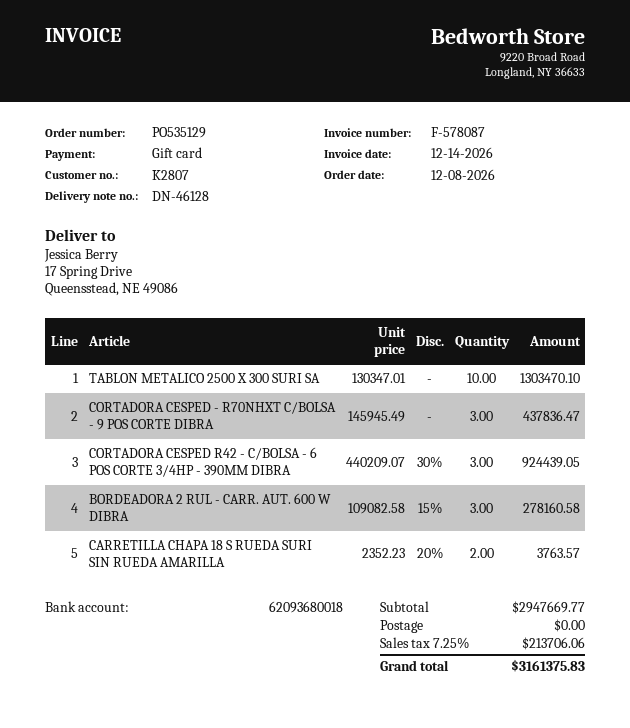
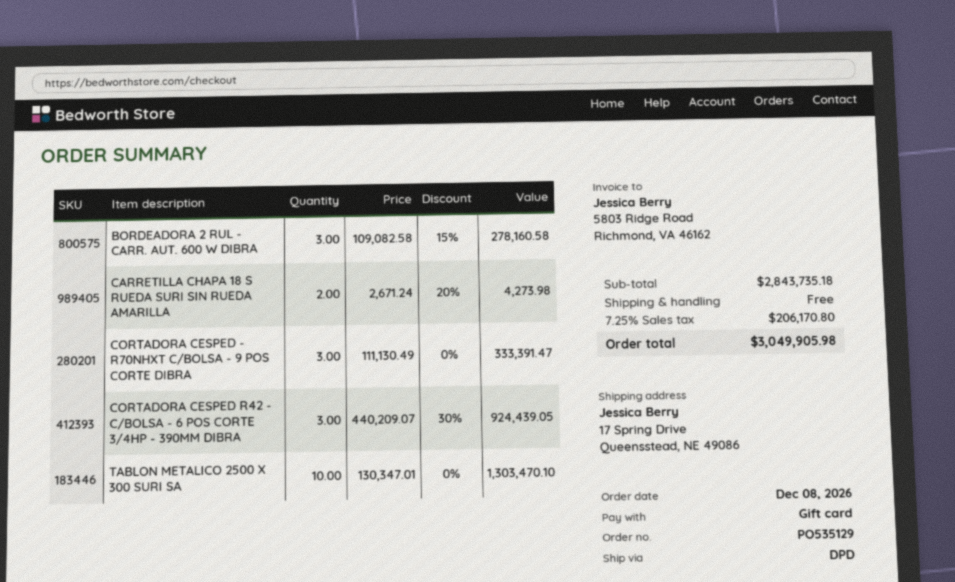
CORTADORA CESPED - R70NHXT C/BOLSA - 9 POS CORTE DIBRA: 3 x 145945.49 = 437836.47 -> 3 x 111130.49 = 333391.47
CARRETILLA CHAPA 18 S RUEDA SURI SIN RUEDA AMARILLA: 2 x 2352.23 - 20% = 3763.57 -> 2 x 2671.24 - 20% = 4273.98
subtotal: 2947669.77 -> 2843735.18
tax: 7.25% = 213706.06 -> 7.25% = 206170.80
total: 3161375.83 -> 3049905.98

